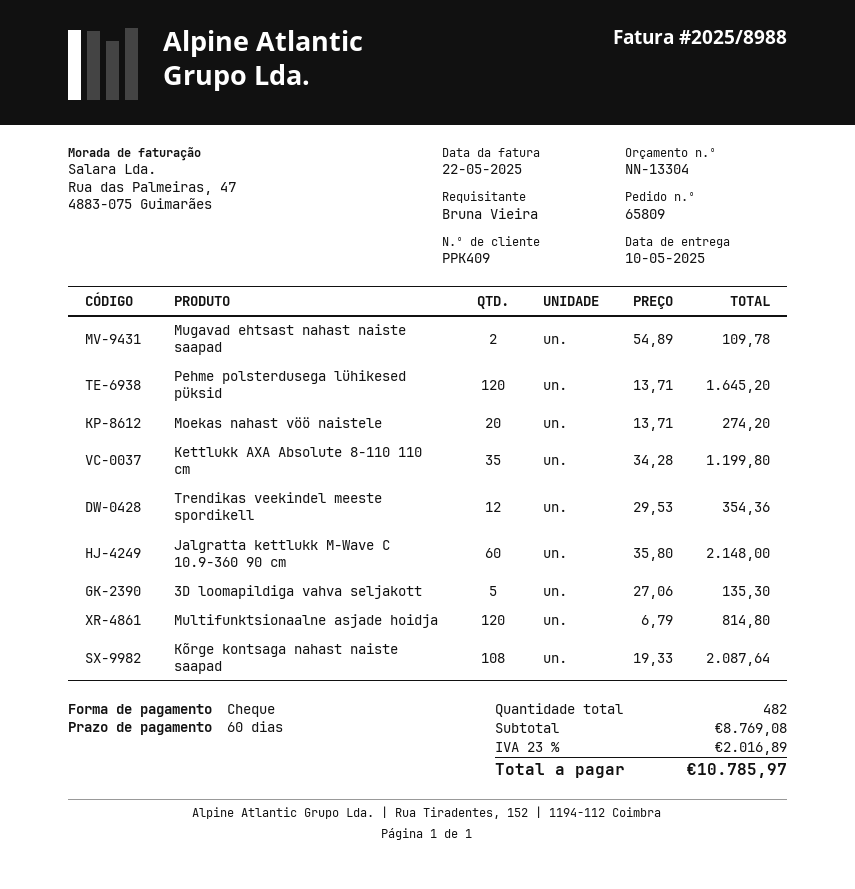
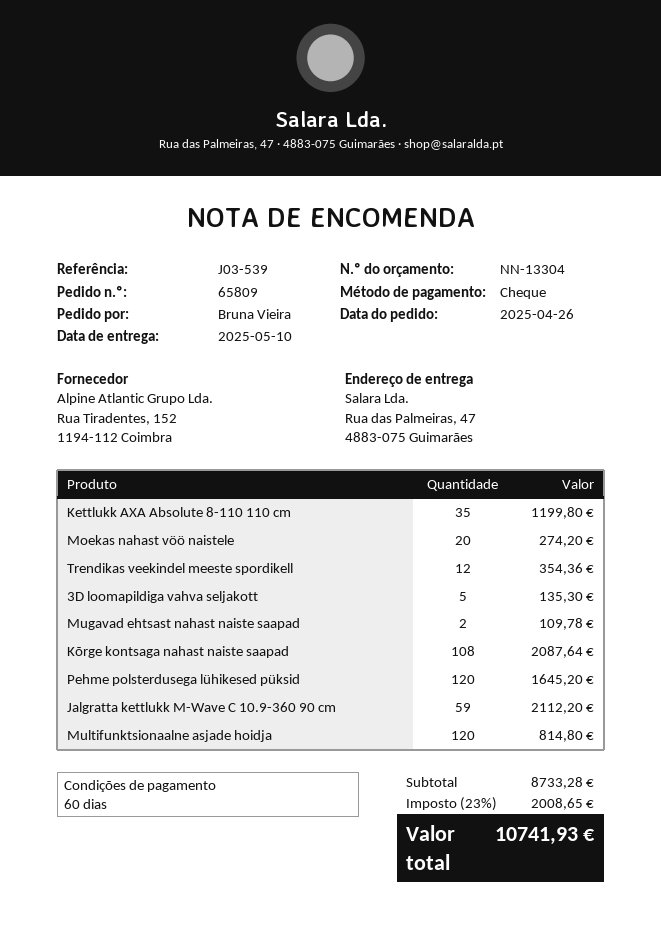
Jalgratta kettlukk M-Wave C 10.9-360 90 cm: 60 for 2148.00 -> 59 for 2112.20
subtotal: 8769.08 -> 8733.28
tax: 23% = 2016.89 -> 23% = 2008.65
total: 10785.97 -> 10741.93

